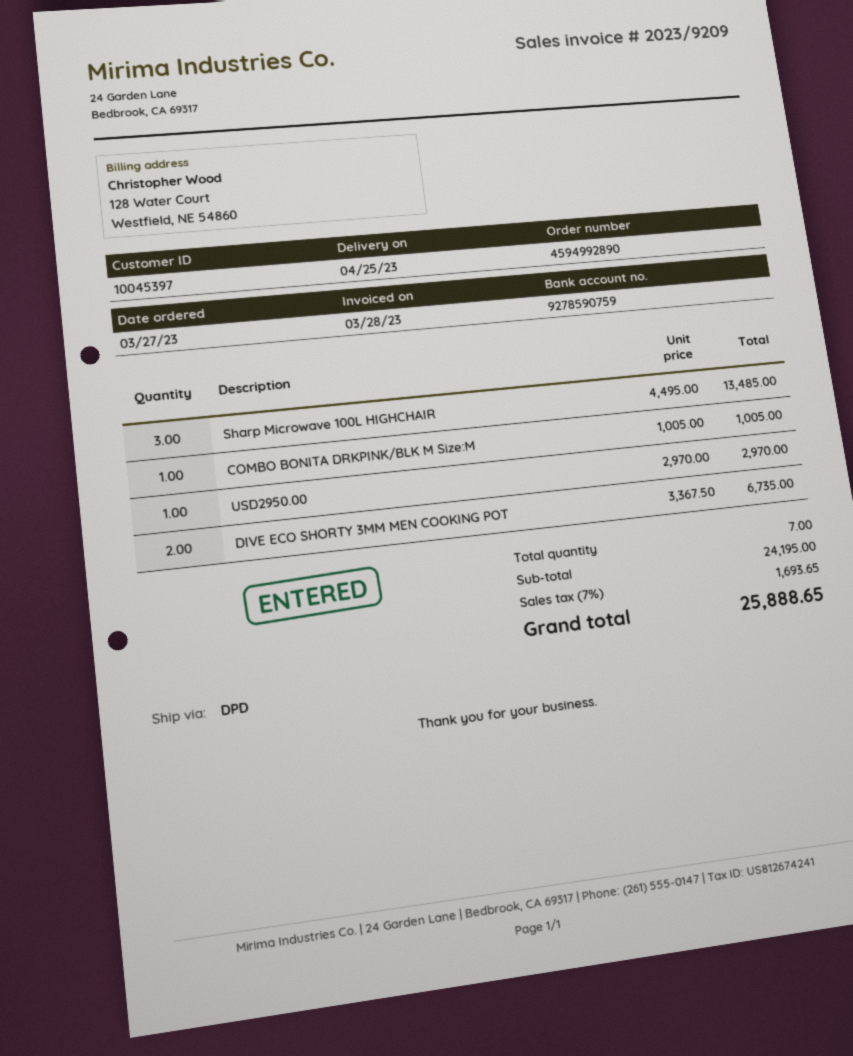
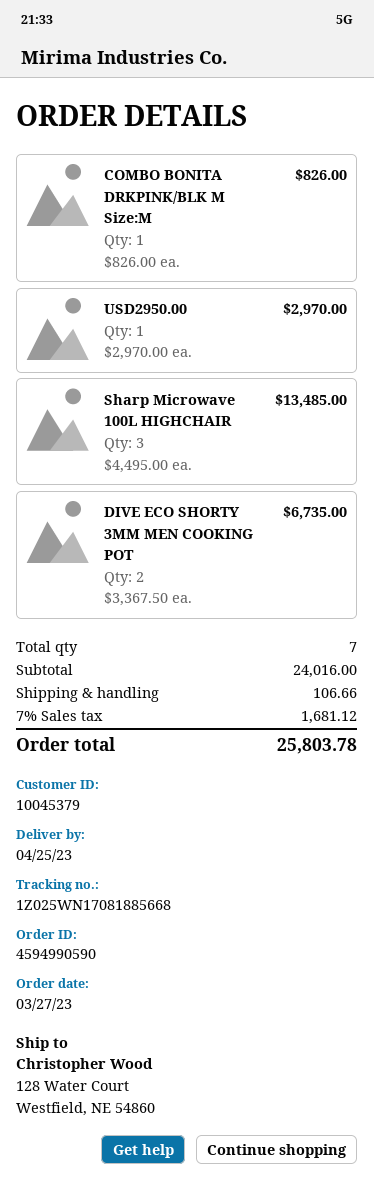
order number: 4594992890 -> 4594990590
customer number: 10045397 -> 10045379
COMBO BONITA DRKPINK/BLK M Size:M: 1 x 1005.00 = 1005.00 -> 1 x 826.00 = 826.00
subtotal: 24195.00 -> 24016.00
shipping: none -> 106.66
tax: 7% = 1693.65 -> 7% = 1681.12
total: 25888.65 -> 25803.78

